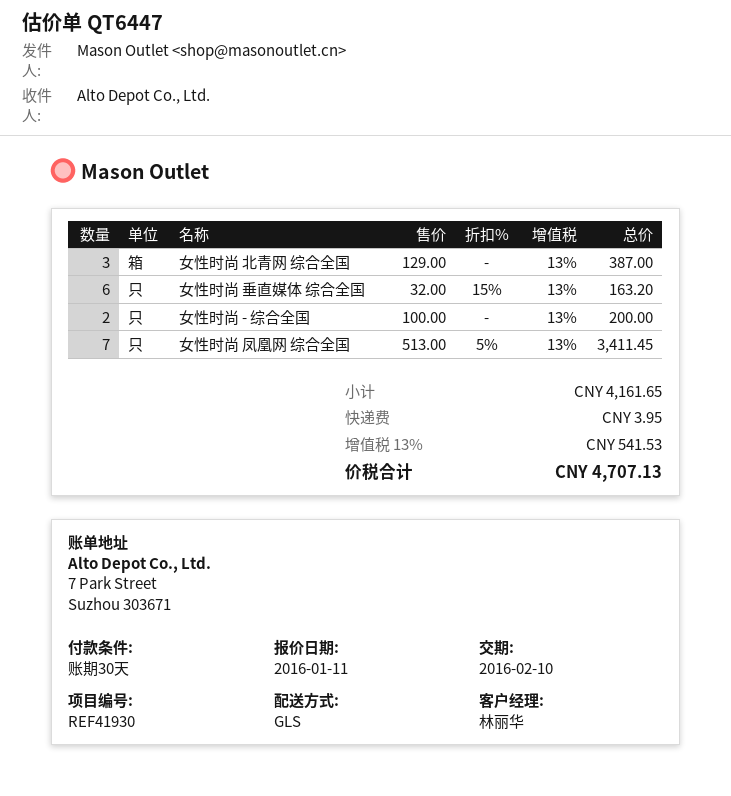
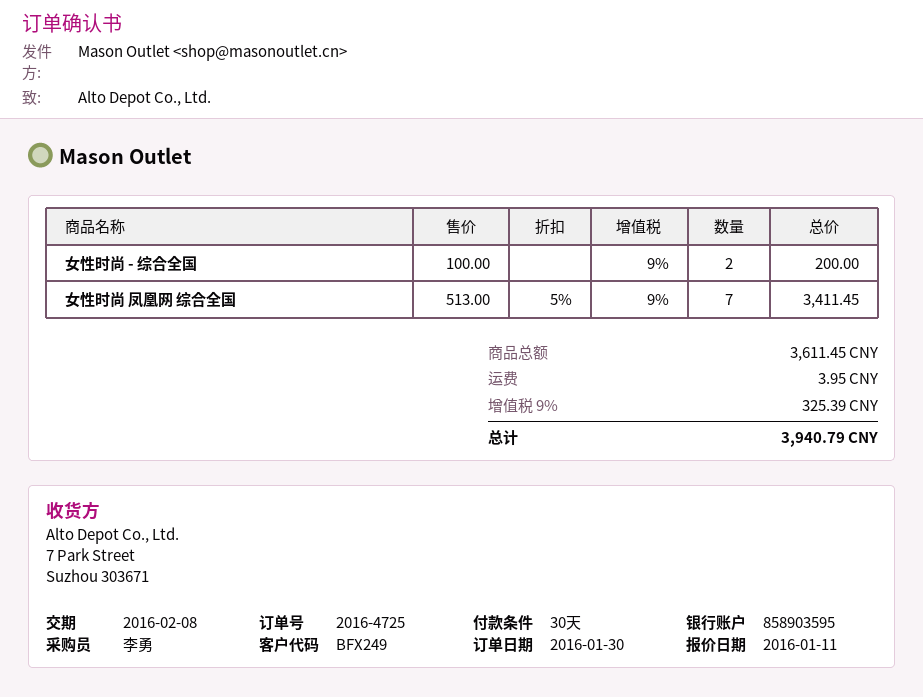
delivery date: 2016-02-10 -> 2016-02-08
女性时尚 北青网 综合全国: 3 x 129.00 = 387.00 -> none
女性时尚 垂直媒体 综合全国: 6 x 32.00 - 15% = 163.20 -> none
subtotal: 4161.65 -> 3611.45
tax: 13% = 541.53 -> 9% = 325.39
total: 4707.13 -> 3940.79

